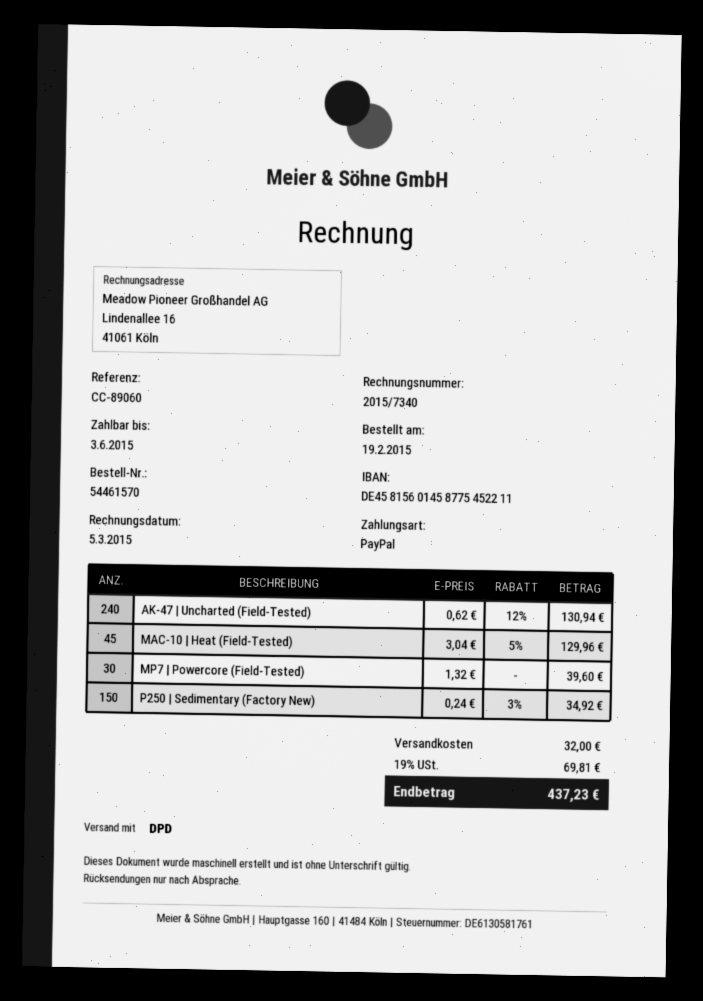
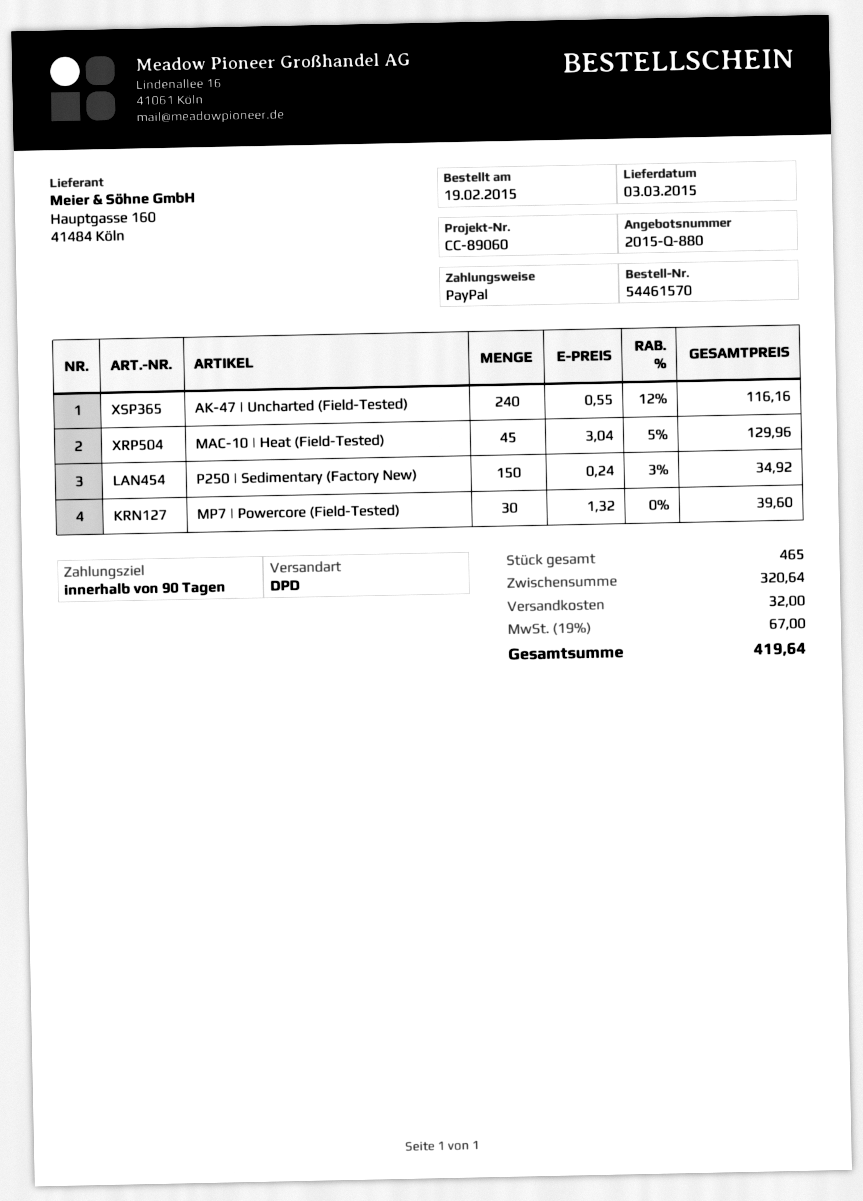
AK-47 | Uncharted (Field-Tested): 240 x 0.62 - 12% = 130.94 -> 240 x 0.55 - 12% = 116.16
tax: 19% = 69.81 -> 19% = 67.00
total: 437.23 -> 419.64

